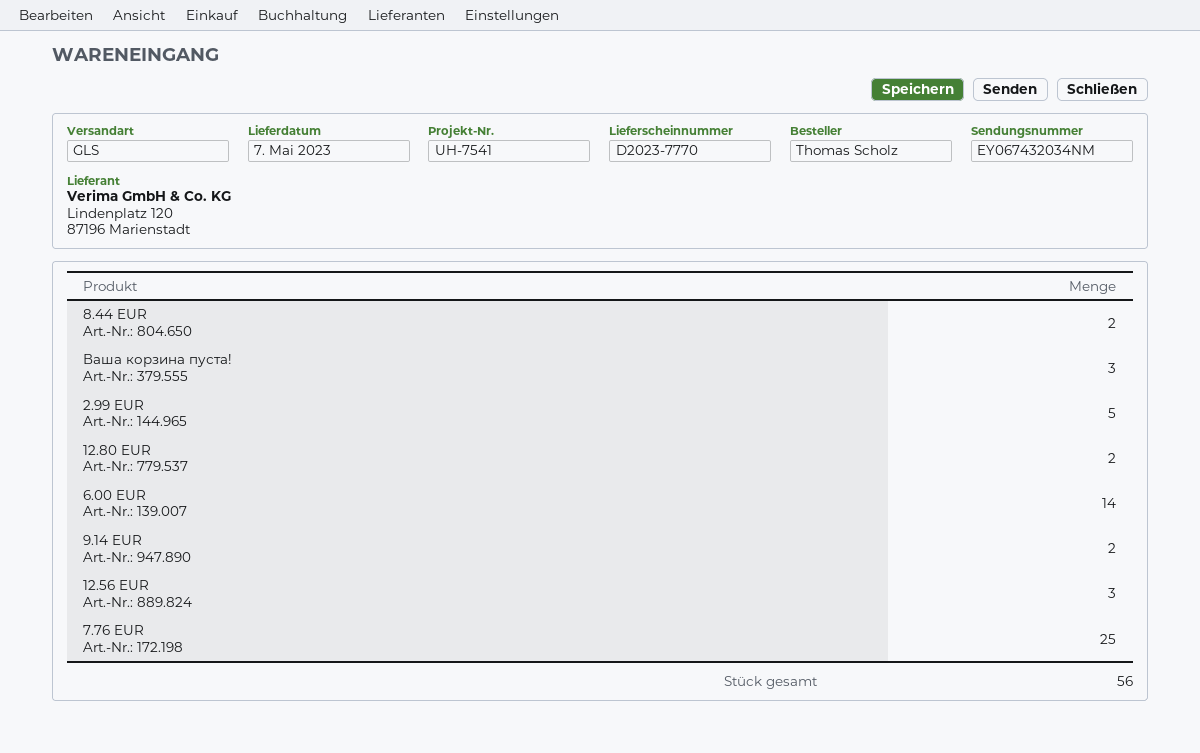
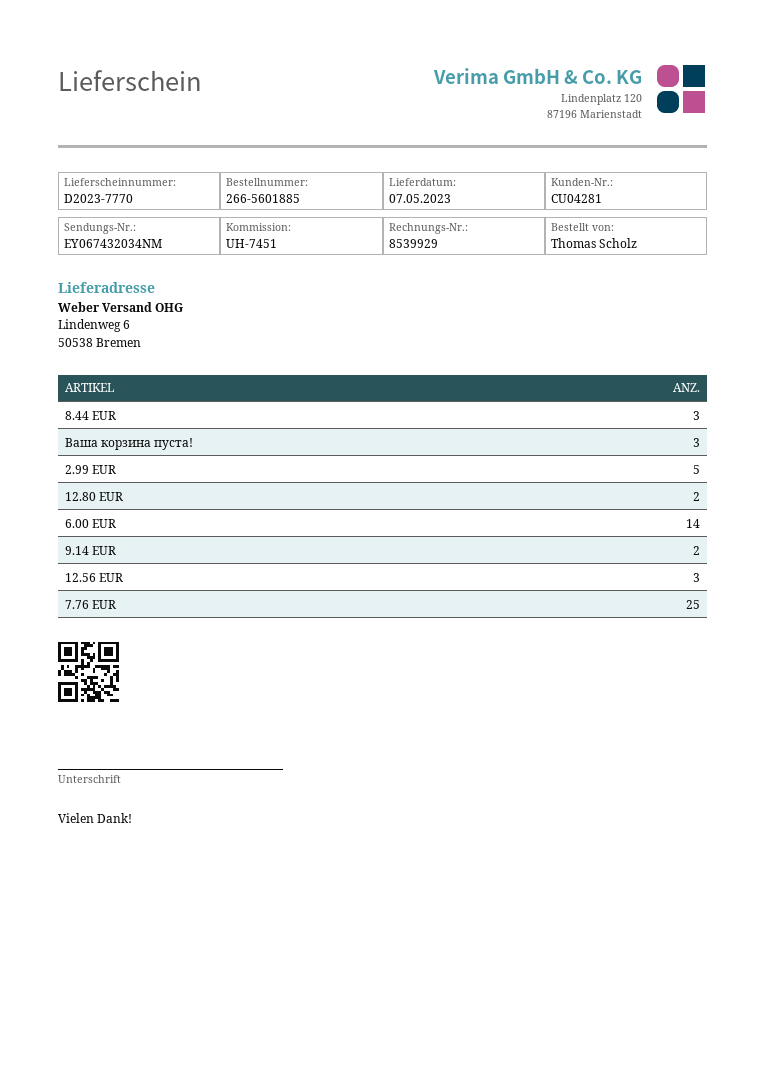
reference: UH-7541 -> UH-7451
8.44 EUR: 2 -> 3

